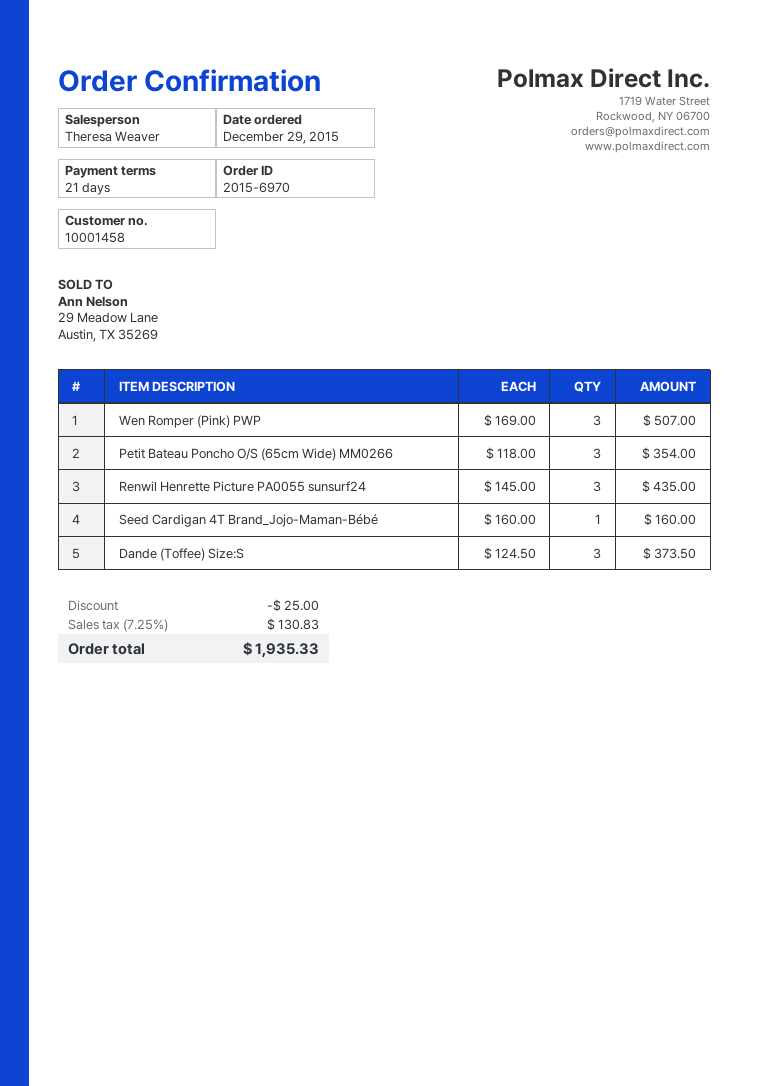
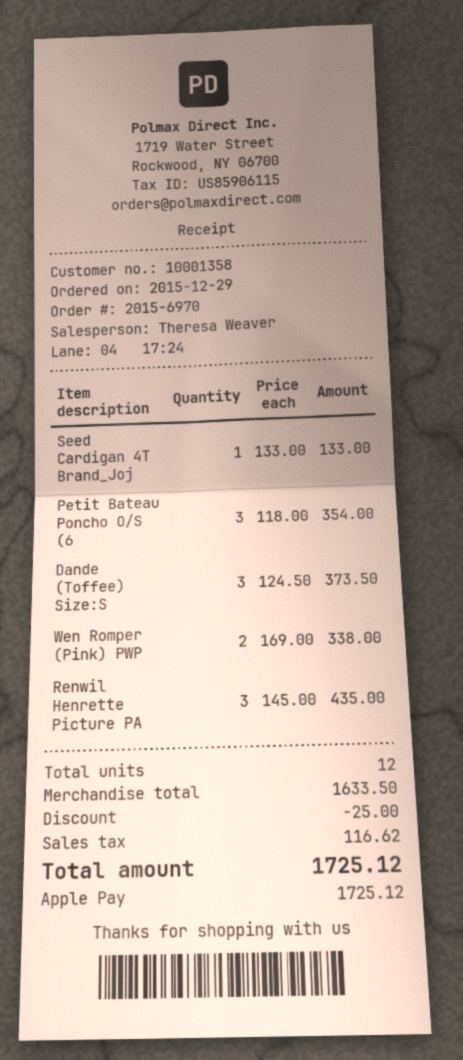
customer number: 10001458 -> 10001358
Wen Romper (Pink) PWP: 3 x 169.00 = 507.00 -> 2 x 169.00 = 338.00
Seed Cardigan 4T Brand_Jojo-Maman-Bébé: 1 x 160.00 = 160.00 -> 1 x 133.00 = 133.00
tax: 130.83 -> 116.62
total: 1935.33 -> 1725.12

